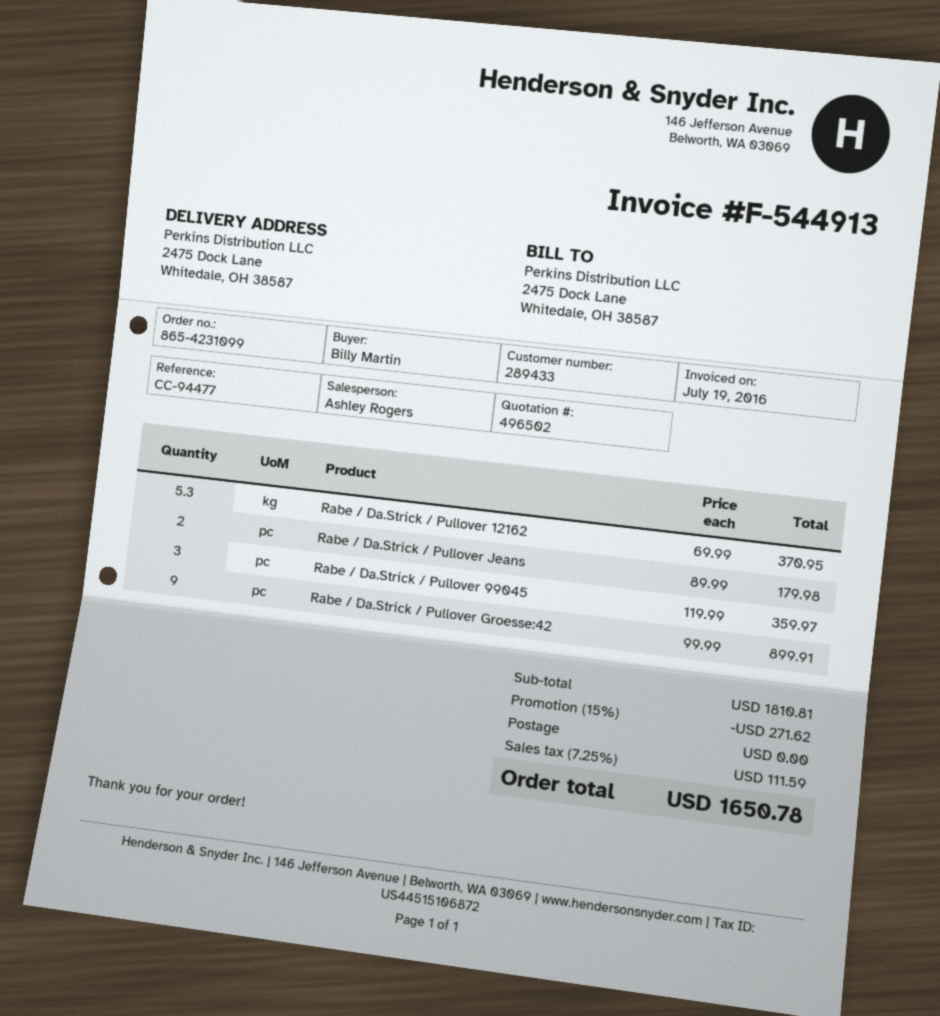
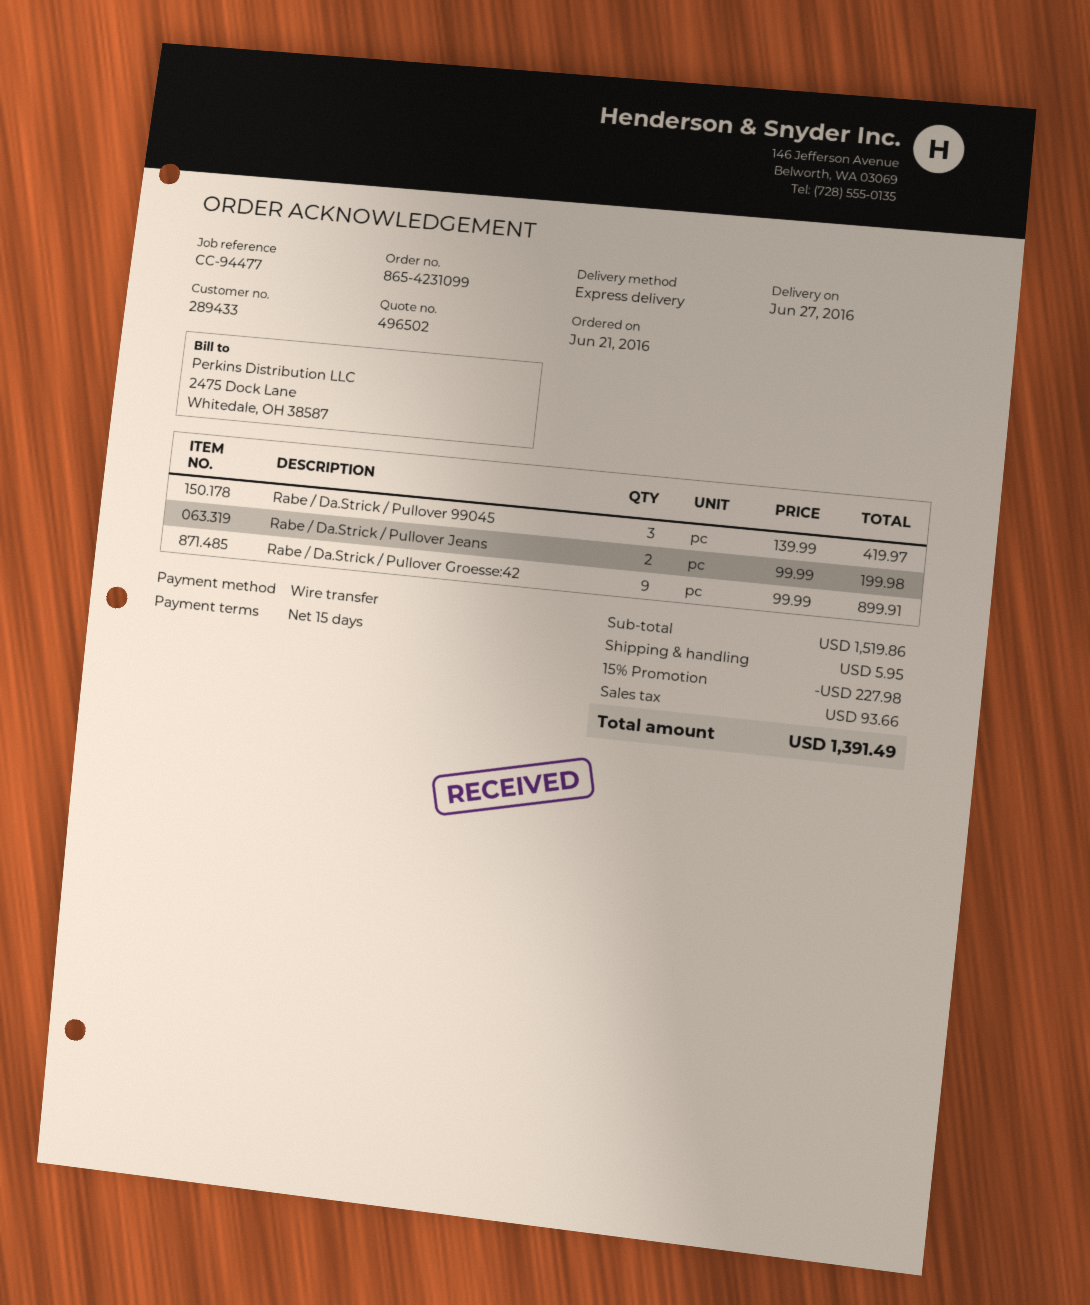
Rabe / Da.Strick / Pullover 12162: 5.3 x 69.99 = 370.95 -> none
Rabe / Da.Strick / Pullover Jeans: 2 x 89.99 = 179.98 -> 2 x 99.99 = 199.98
Rabe / Da.Strick / Pullover 99045: 3 x 119.99 = 359.97 -> 3 x 139.99 = 419.97
subtotal: 1810.81 -> 1519.86
discount: 15% = 271.62 -> 15% = 227.98
shipping: 0.00 -> 5.95
tax: 111.59 -> 93.66
total: 1650.78 -> 1391.49

